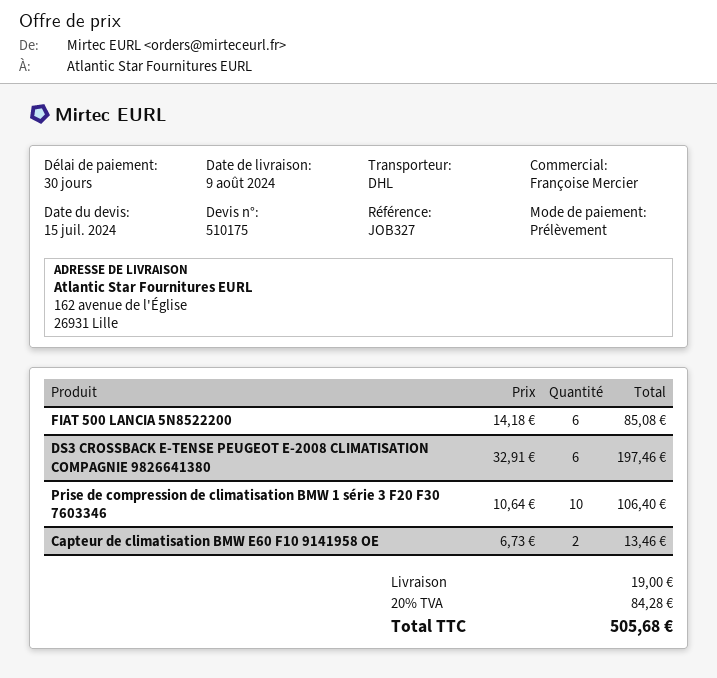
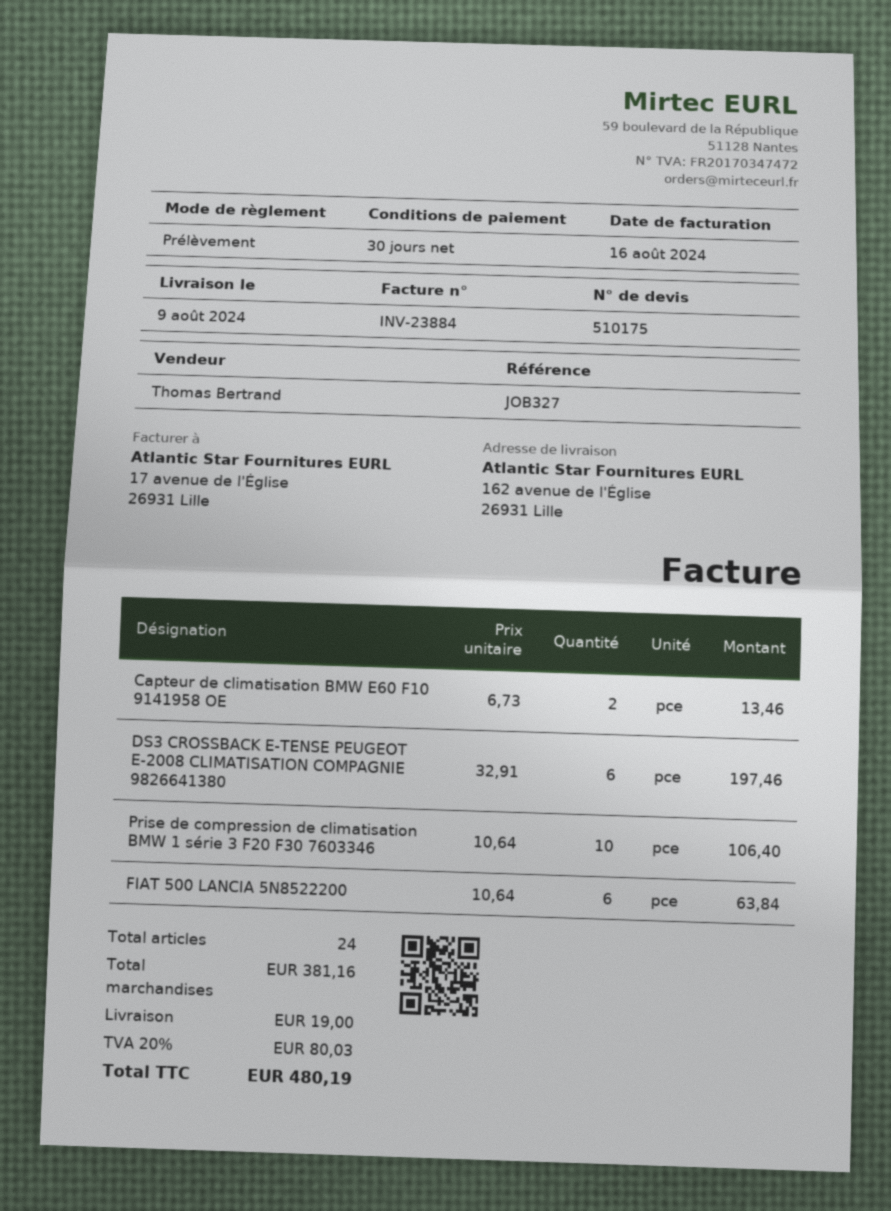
sales rep: Françoise Mercier -> Thomas Bertrand
FIAT 500 LANCIA 5N8522200: 6 x 14.18 = 85.08 -> 6 x 10.64 = 63.84
tax: 20% = 84.28 -> 20% = 80.03
total: 505.68 -> 480.19

